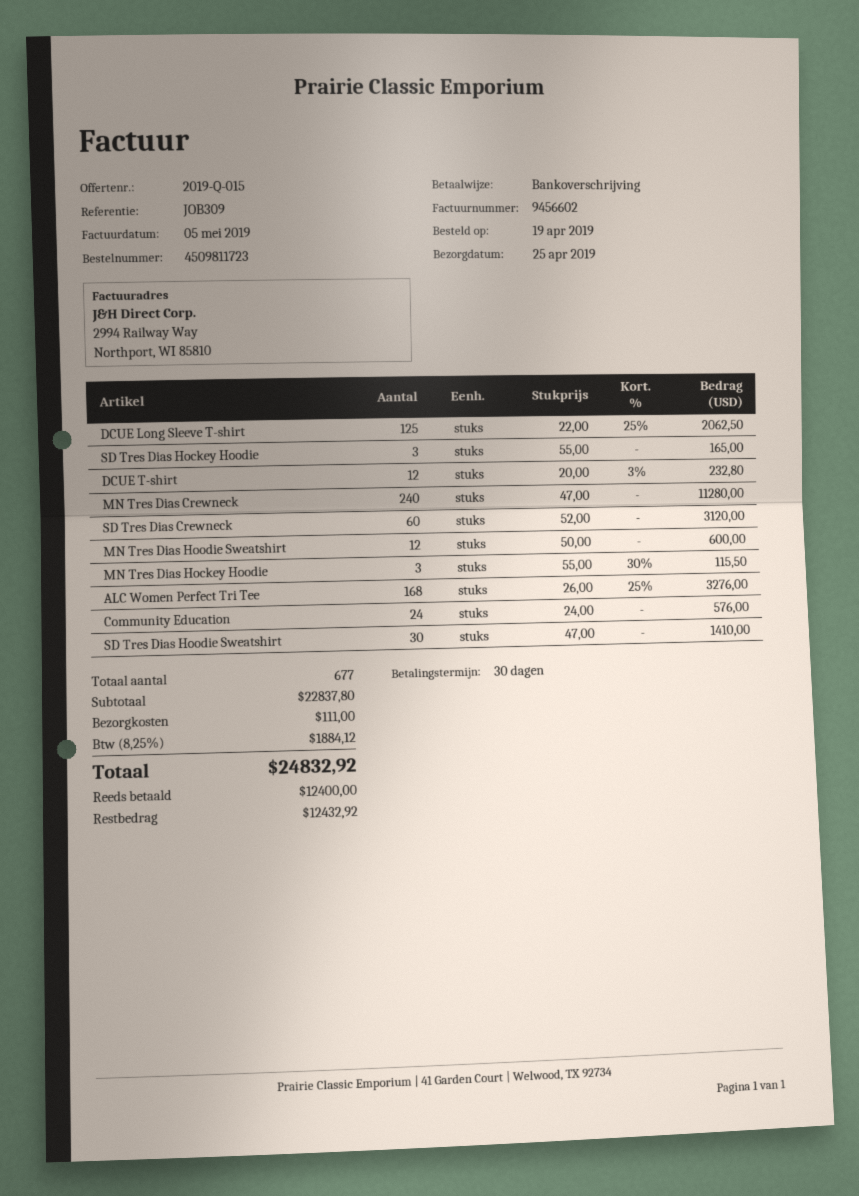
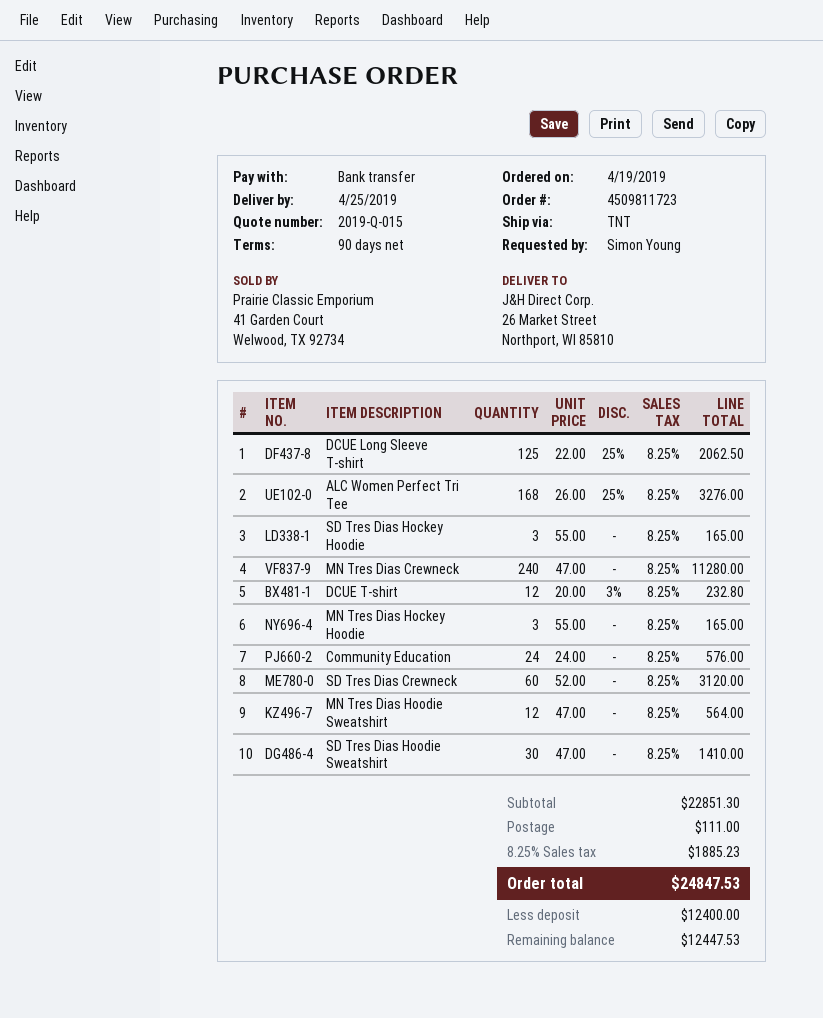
payment terms: 30 days -> 90 days
MN Tres Dias Hoodie Sweatshirt: 12 x 50.00 = 600.00 -> 12 x 47.00 = 564.00
MN Tres Dias Hockey Hoodie: 3 x 55.00 - 30% = 115.50 -> 3 x 55.00 = 165.00
subtotal: 22837.80 -> 22851.30
tax: 8.25% = 1884.12 -> 8.25% = 1885.23
total: 24832.92 -> 24847.53
balance: 12432.92 -> 12447.53

